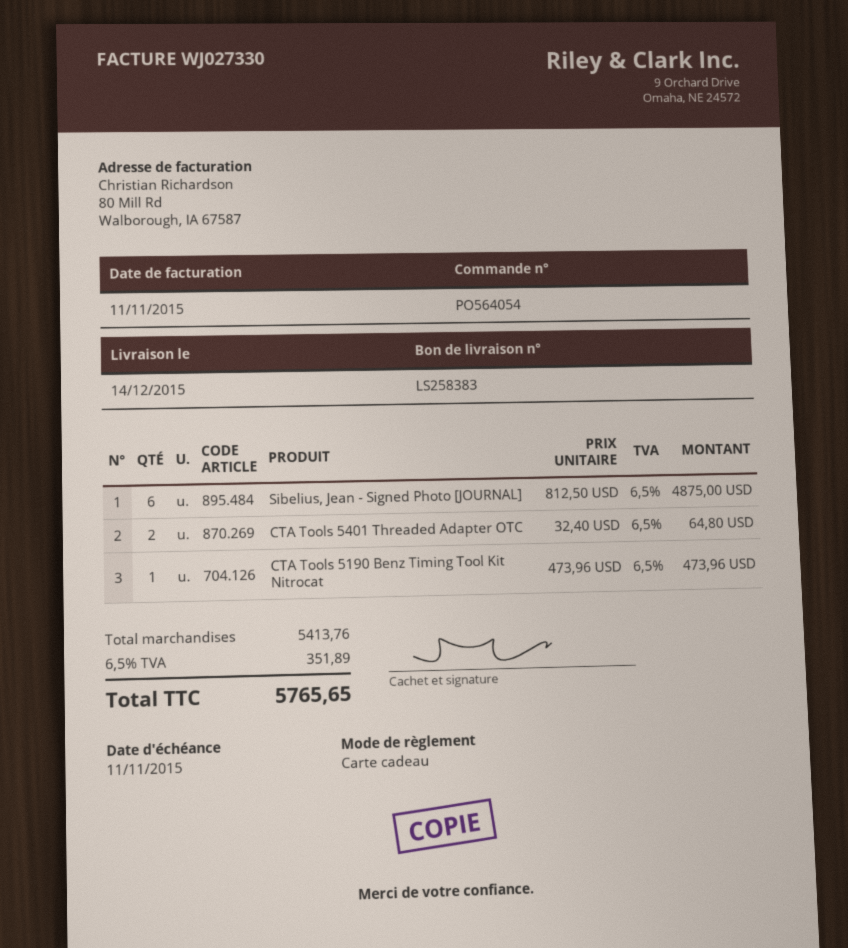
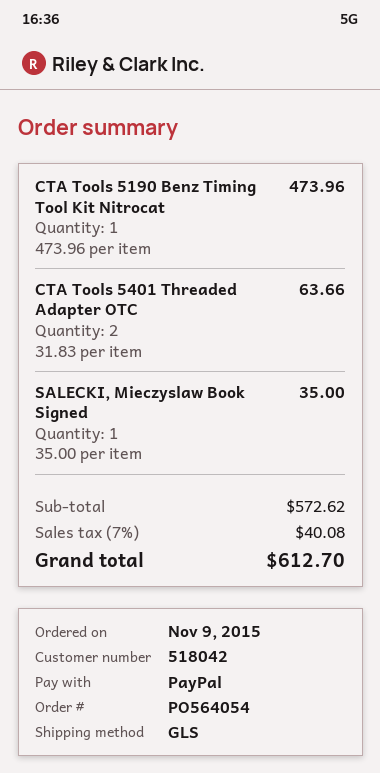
payment method: gift card -> PayPal
Sibelius, Jean - Signed Photo [JOURNAL]: 6 x 812.50 = 4875.00 -> none
CTA Tools 5401 Threaded Adapter OTC: 2 x 32.40 = 64.80 -> 2 x 31.83 = 63.66
SALECKI, Mieczyslaw Book Signed: none -> 1 x 35.00 = 35.00
subtotal: 5413.76 -> 572.62
tax: 6.5% = 351.89 -> 7% = 40.08
total: 5765.65 -> 612.70

